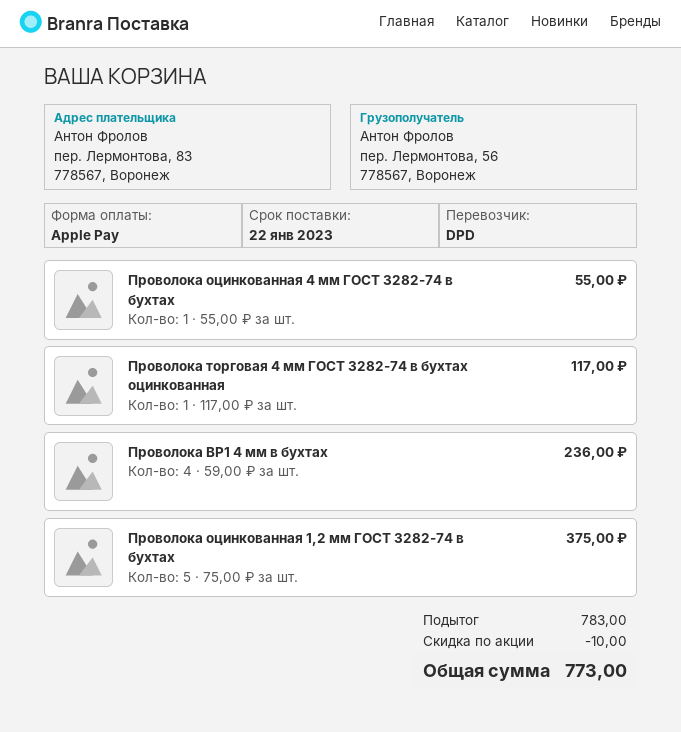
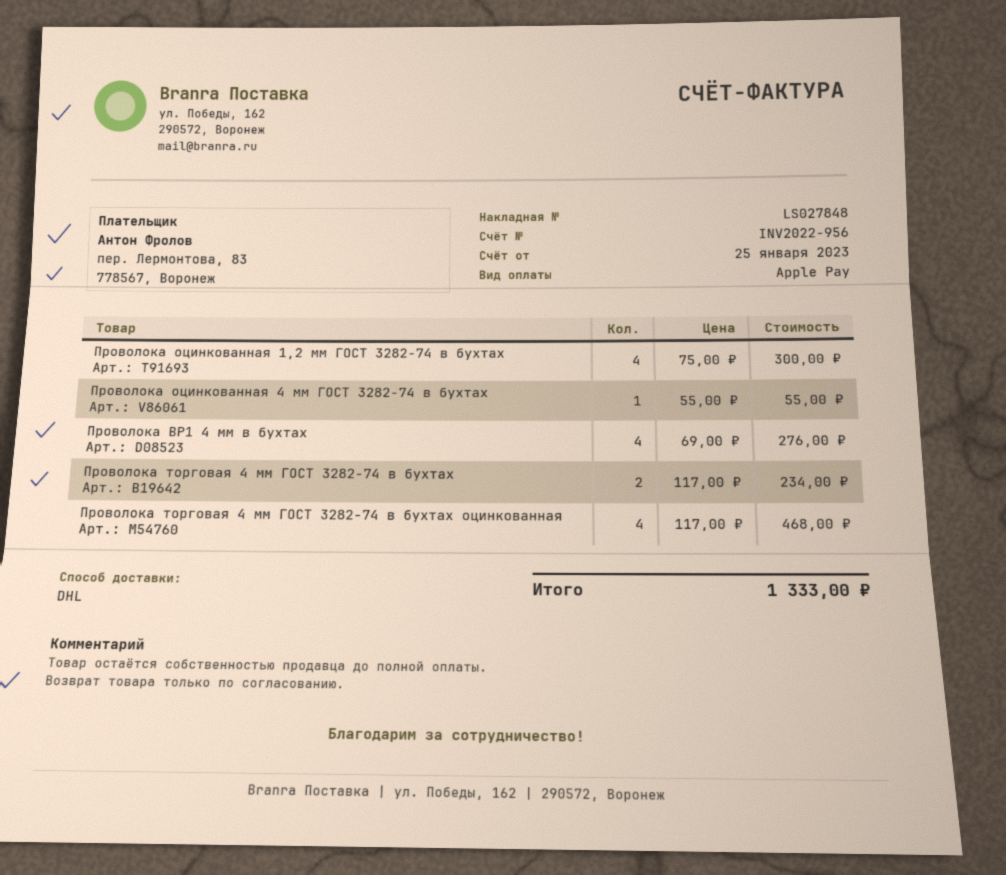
shipping method: DPD -> DHL
Проволока торговая 4 мм ГОСТ 3282-74 в бухтах оцинкованная: 1 x 117.00 = 117.00 -> 4 x 117.00 = 468.00
Проволока ВР1 4 мм в бухтах: 4 x 59.00 = 236.00 -> 4 x 69.00 = 276.00
Проволока оцинкованная 1,2 мм ГОСТ 3282-74 в бухтах: 5 x 75.00 = 375.00 -> 4 x 75.00 = 300.00
Проволока торговая 4 мм ГОСТ 3282-74 в бухтах: none -> 2 x 117.00 = 234.00
discount: 10.00 -> none
total: 773.00 -> 1333.00

